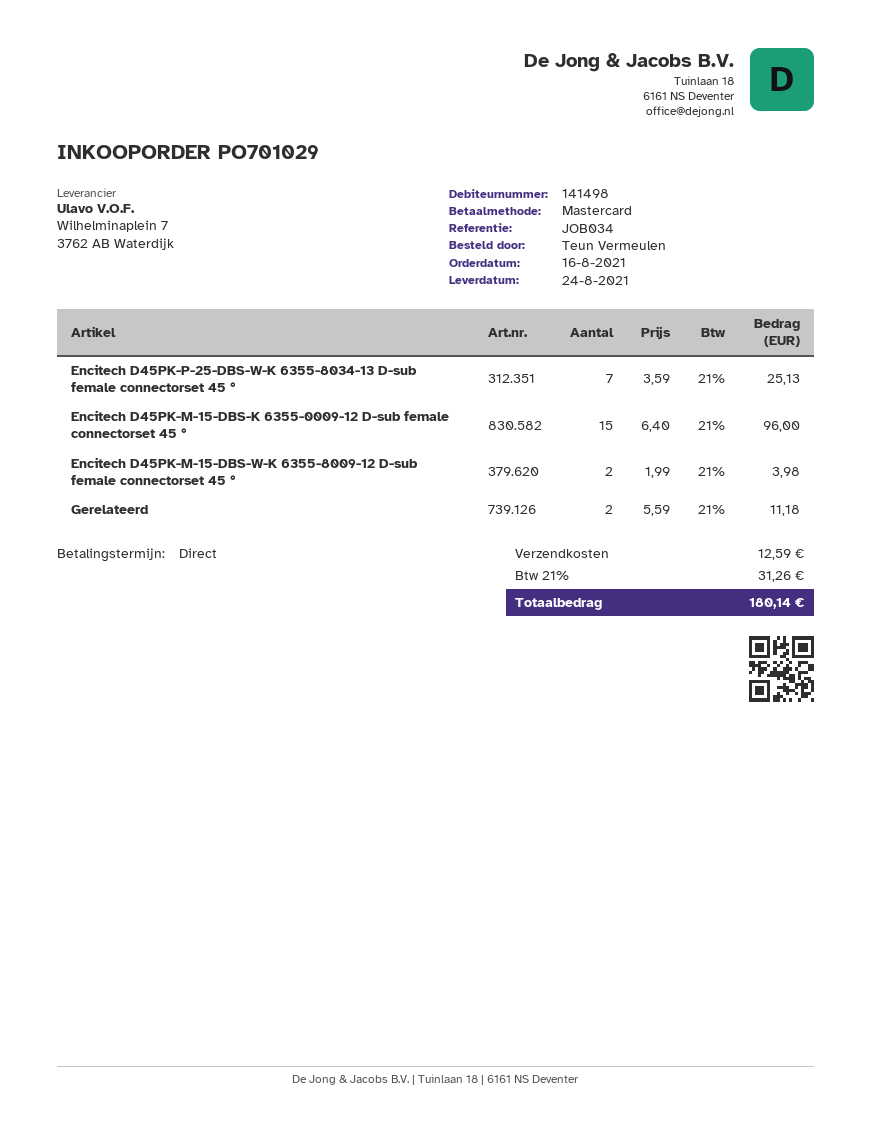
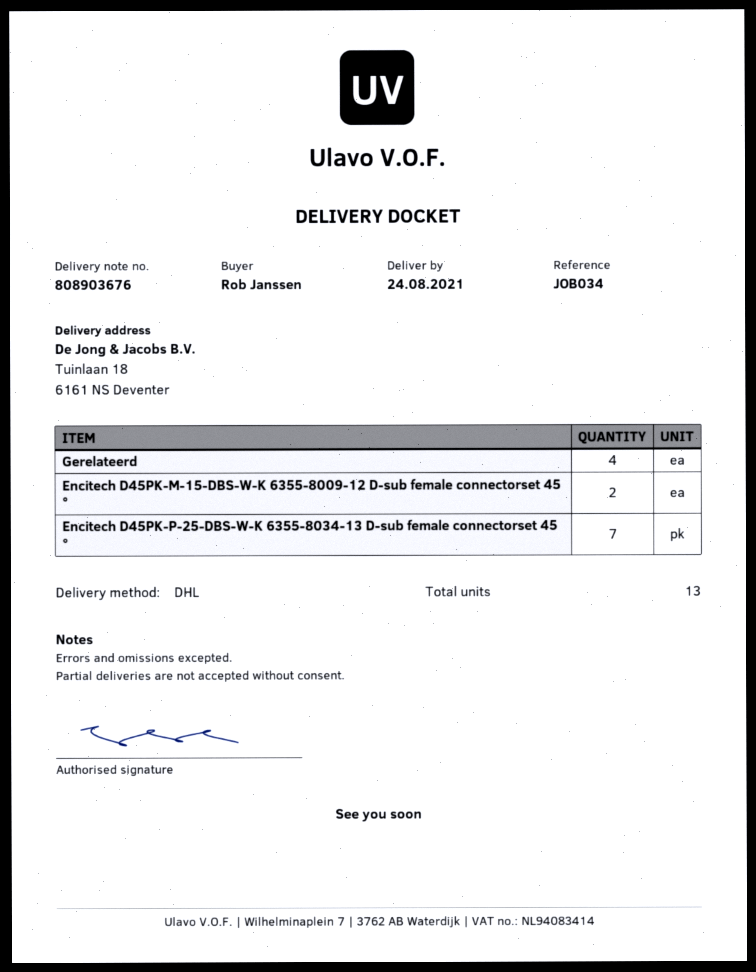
ordered by: Teun Vermeulen -> Rob Janssen
Encitech D45PK-M-15-DBS-K 6355-0009-12 D-sub female connectorset 45 °: 15 -> none
Gerelateerd: 2 -> 4

